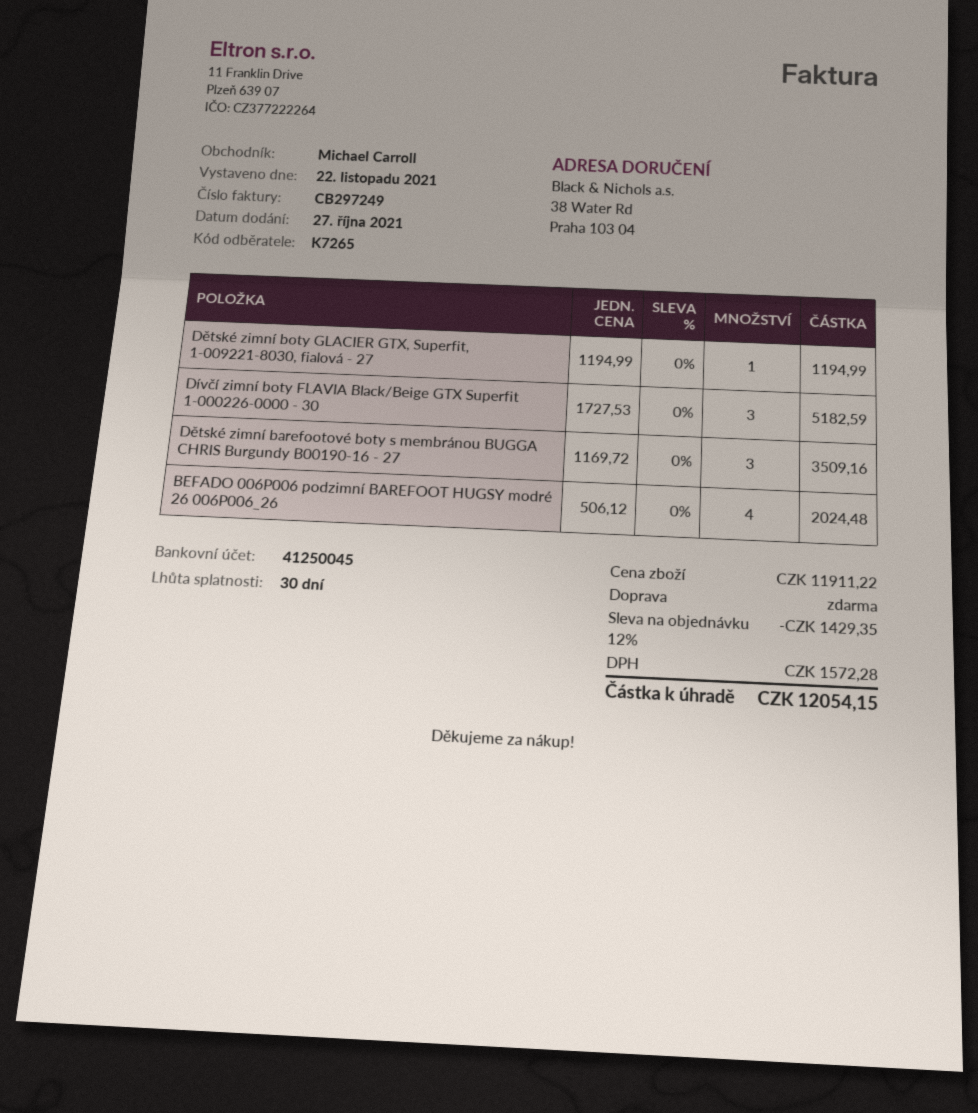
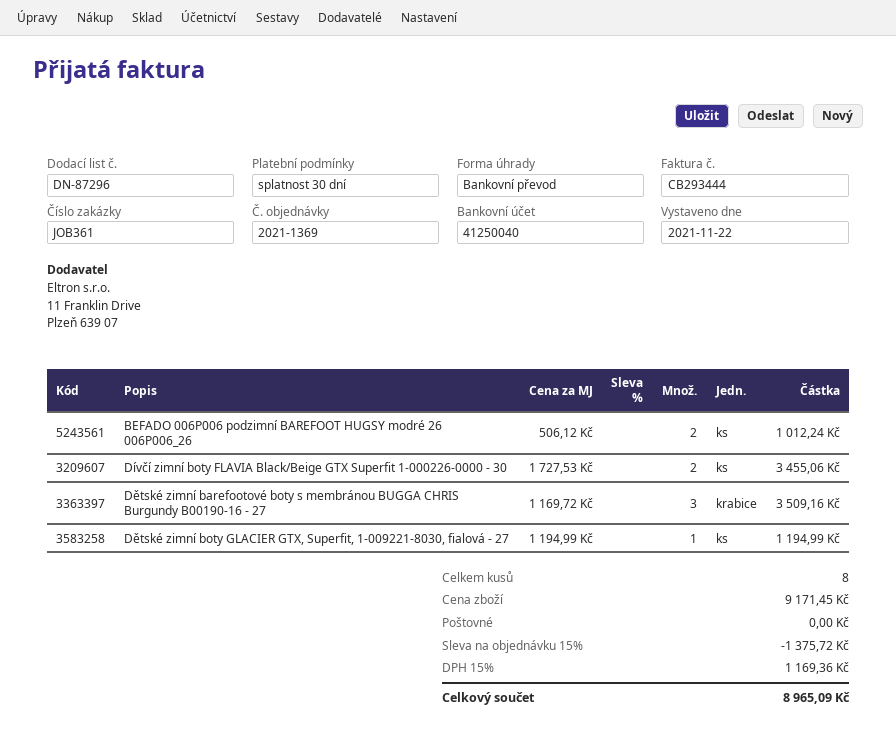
invoice number: CB297249 -> CB293444
bank account: 41250045 -> 41250040
Dívčí zimní boty FLAVIA Black/Beige GTX Superfit 1-000226-0000 - 30: 3 x 1727.53 = 5182.59 -> 2 x 1727.53 = 3455.06
BEFADO 006P006 podzimní BAREFOOT HUGSY modré 26 006P006_26: 4 x 506.12 = 2024.48 -> 2 x 506.12 = 1012.24
subtotal: 11911.22 -> 9171.45
discount: 12% = 1429.35 -> 15% = 1375.72
tax: 1572.28 -> 1169.36
total: 12054.15 -> 8965.09

